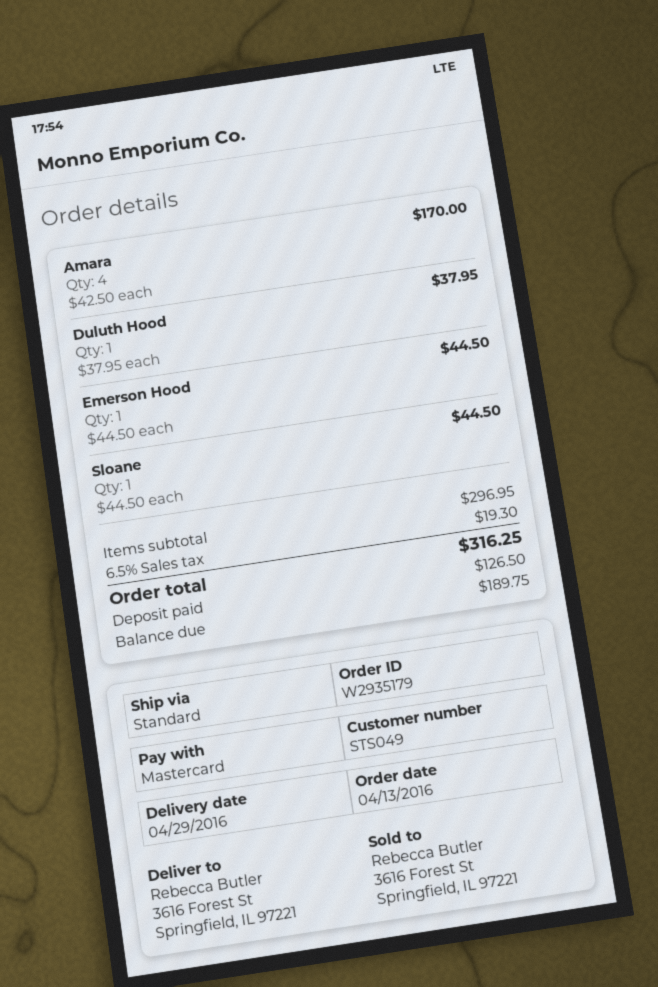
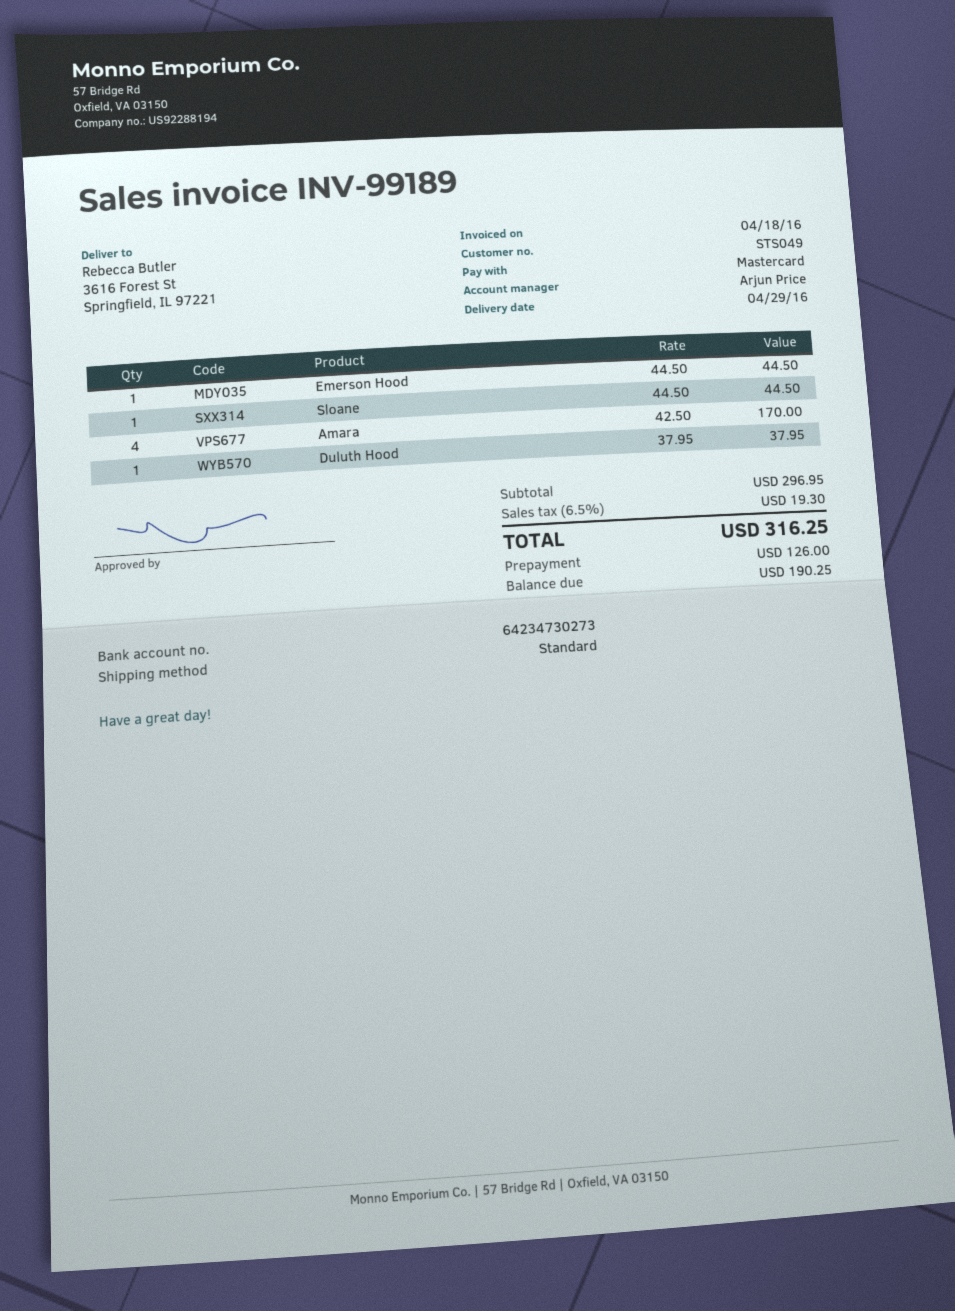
deposit: 126.50 -> 126.00
balance: 189.75 -> 190.25

